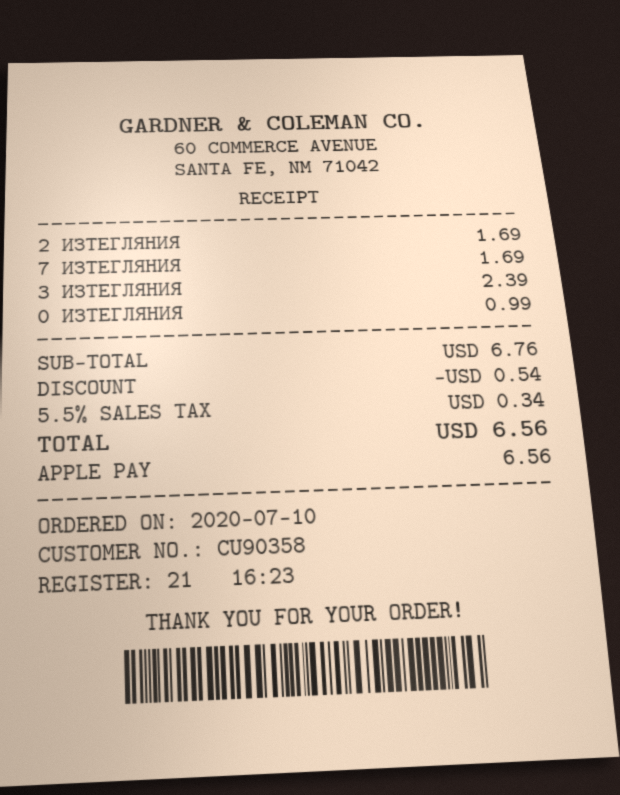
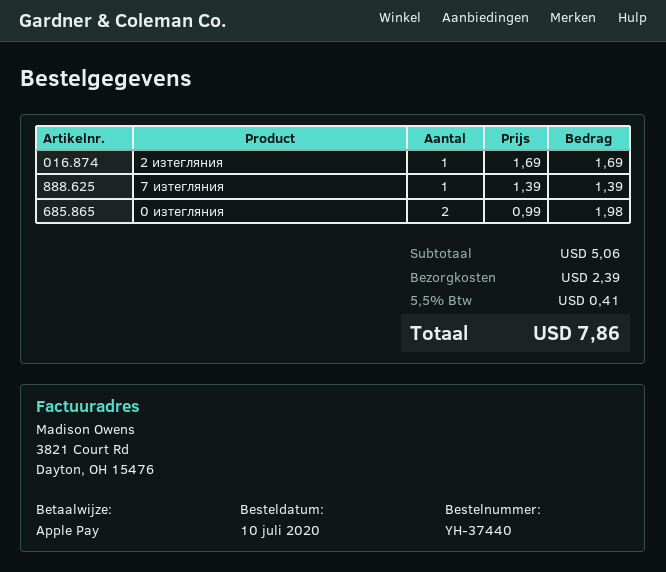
7 ИЗТЕГЛЯНИЯ: 1 x 1.69 = 1.69 -> 1 x 1.39 = 1.39
3 ИЗТЕГЛЯНИЯ: 1 x 2.39 = 2.39 -> none
0 ИЗТЕГЛЯНИЯ: 1 x 0.99 = 0.99 -> 2 x 0.99 = 1.98
subtotal: 6.76 -> 5.06
discount: 0.54 -> none
shipping: none -> 2.39
tax: 5.5% = 0.34 -> 5.5% = 0.41
total: 6.56 -> 7.86

